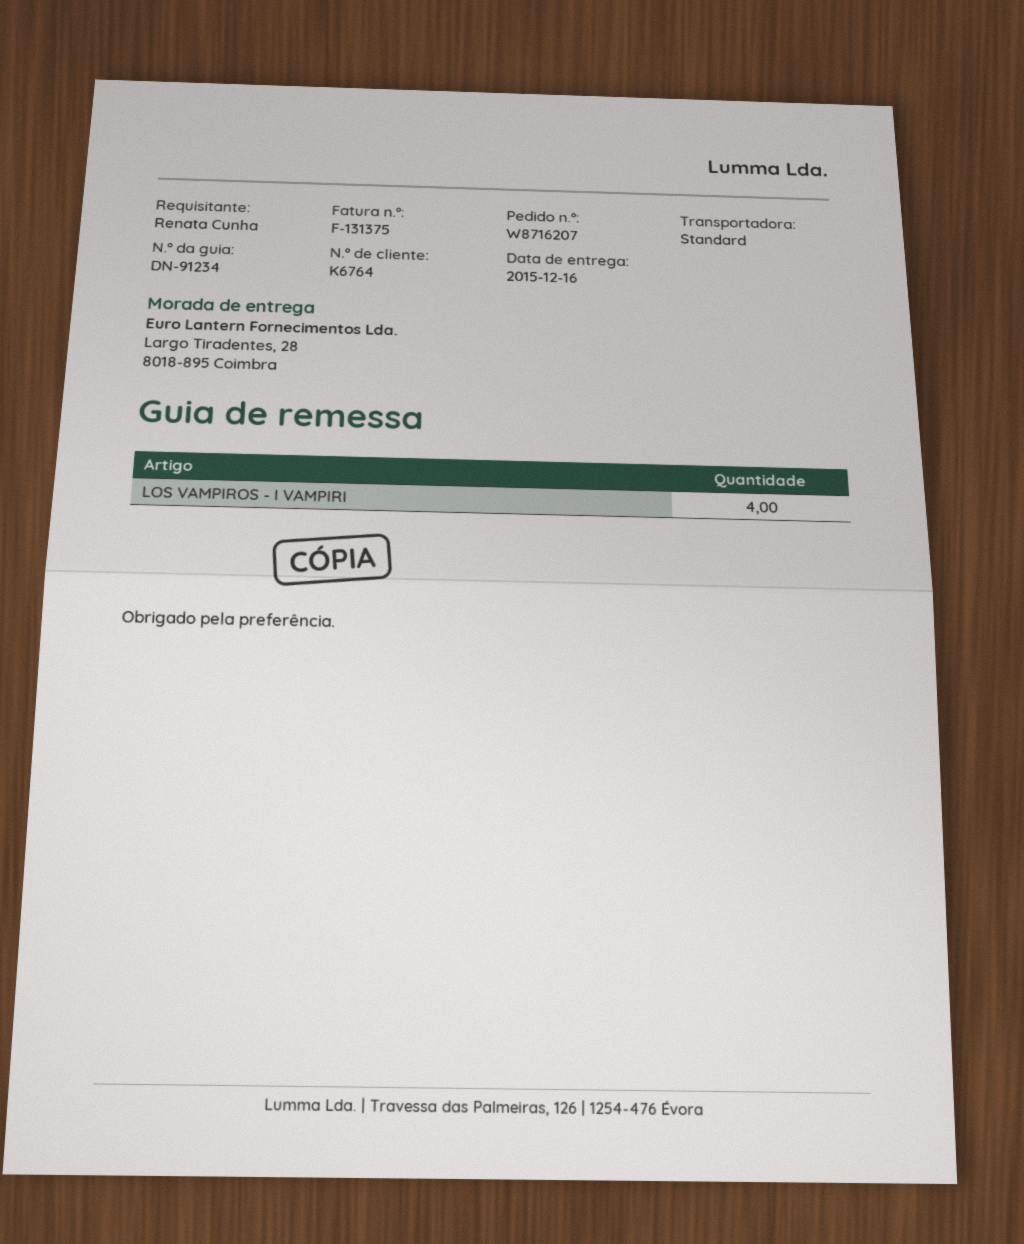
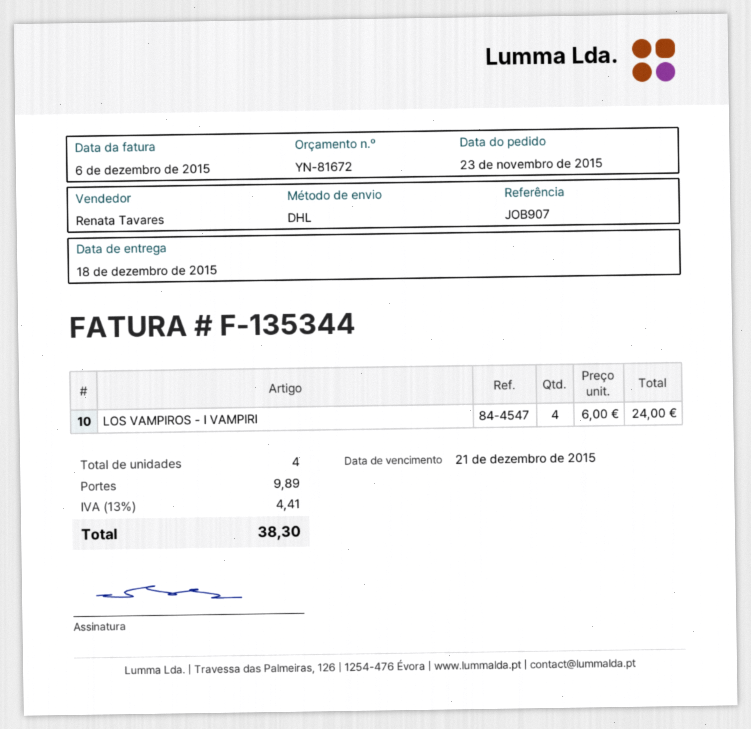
delivery date: 2015-12-16 -> 2015-12-18
invoice number: F-131375 -> F-135344
shipping method: standard -> DHL

